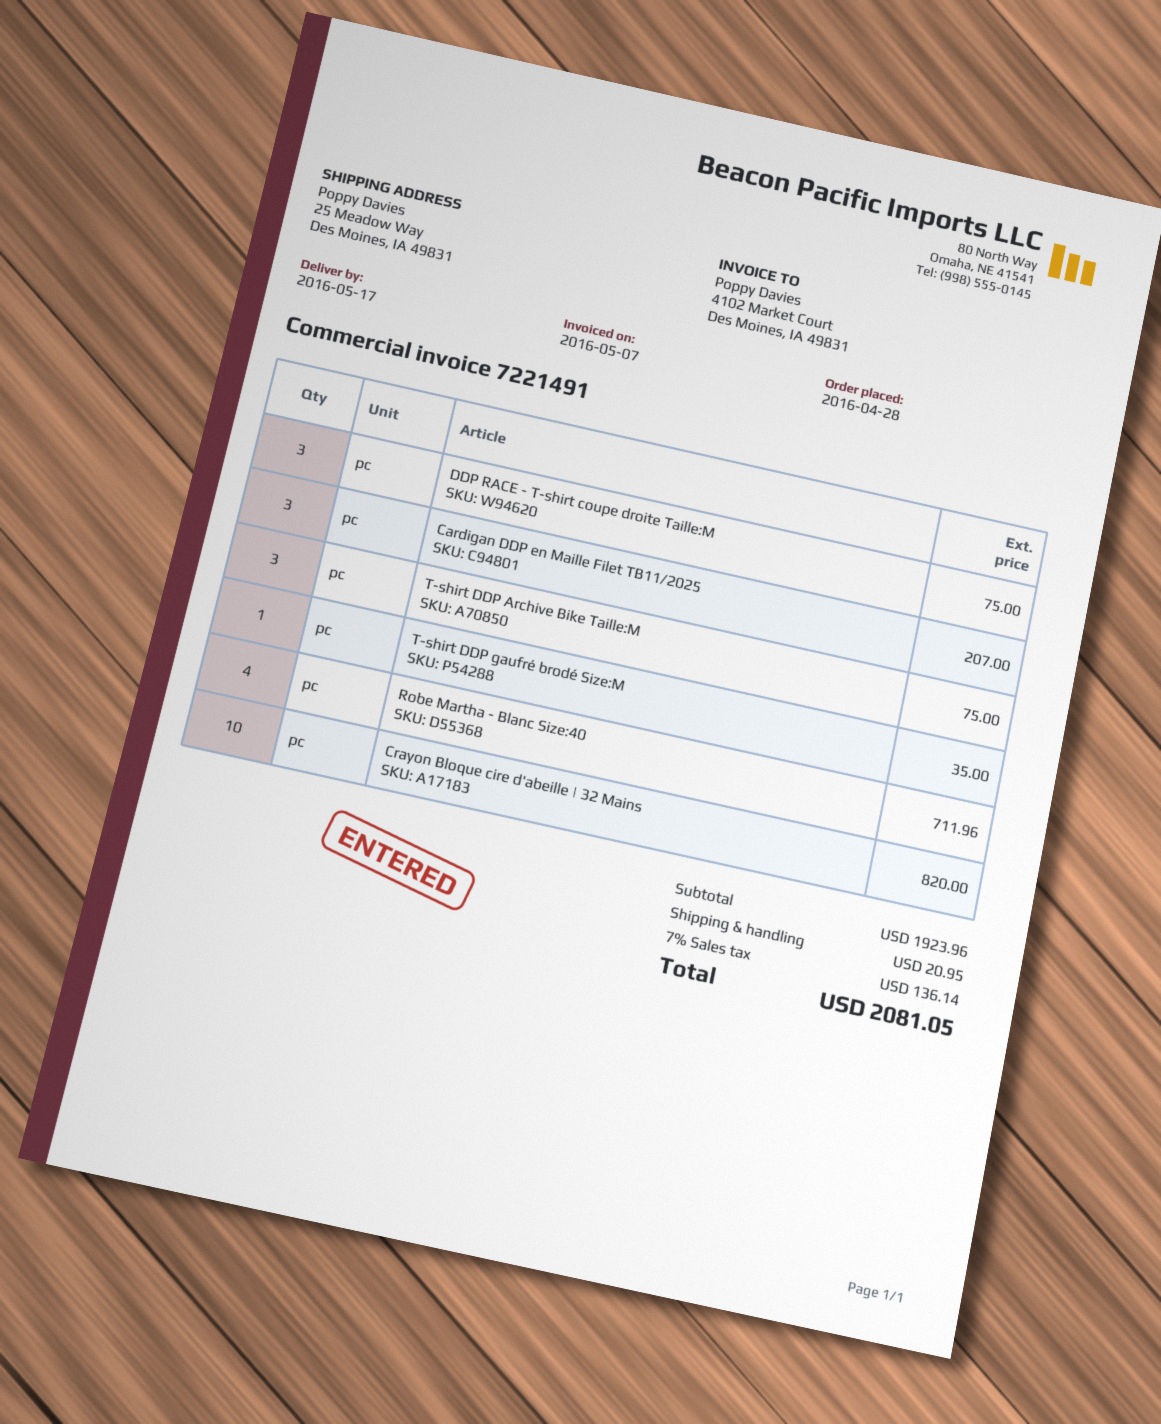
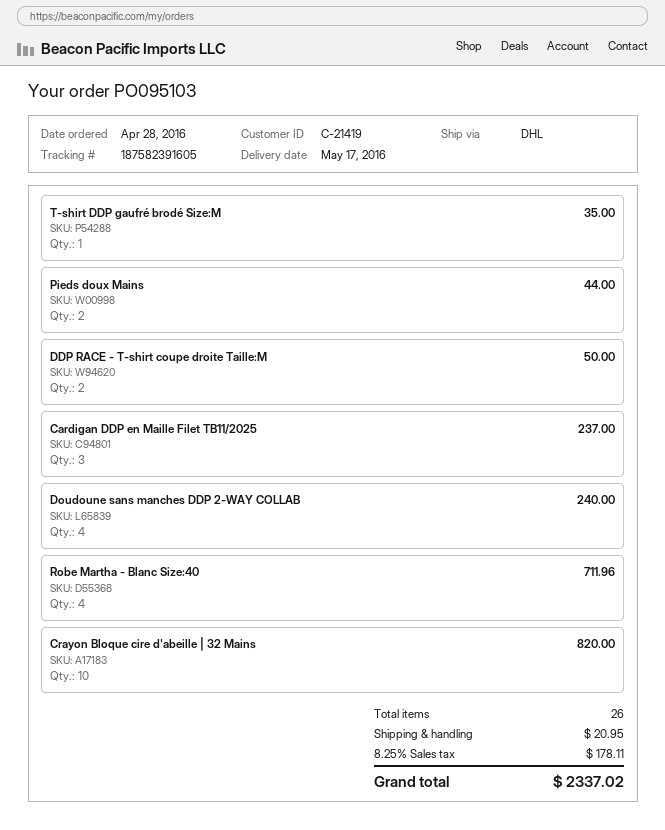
DDP RACE - T-shirt coupe droite Taille:M: 3 for 75.00 -> 2 for 50.00
Cardigan DDP en Maille Filet TB11/2025: 3 for 207.00 -> 3 for 237.00
T-shirt DDP Archive Bike Taille:M: 3 for 75.00 -> none
Pieds doux Mains: none -> 2 for 44.00
Doudoune sans manches DDP 2-WAY COLLAB: none -> 4 for 240.00
tax: 7% = 136.14 -> 8.25% = 178.11
total: 2081.05 -> 2337.02

